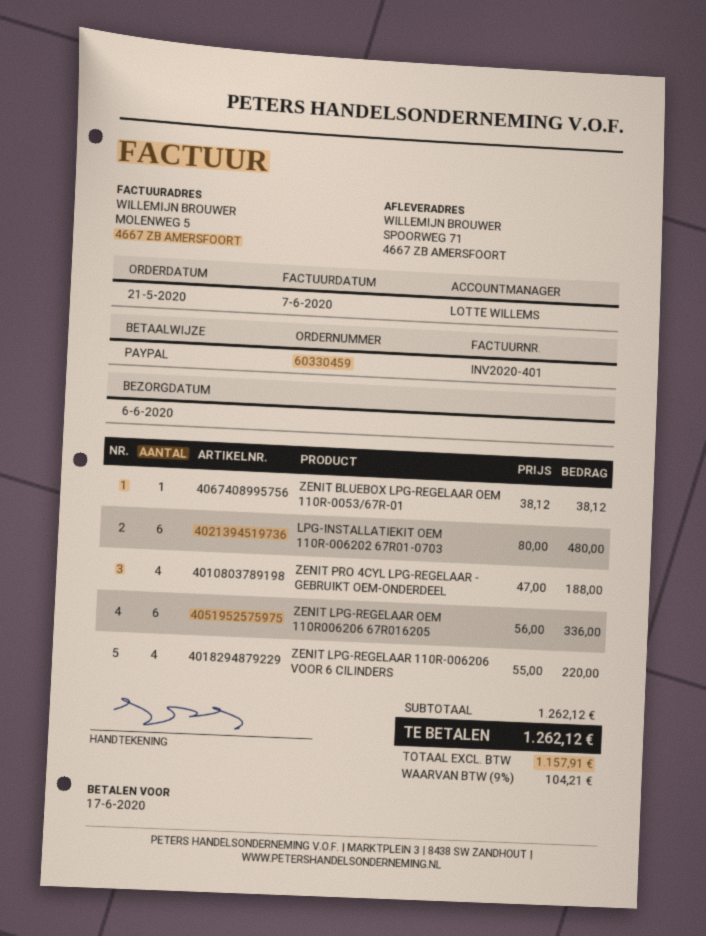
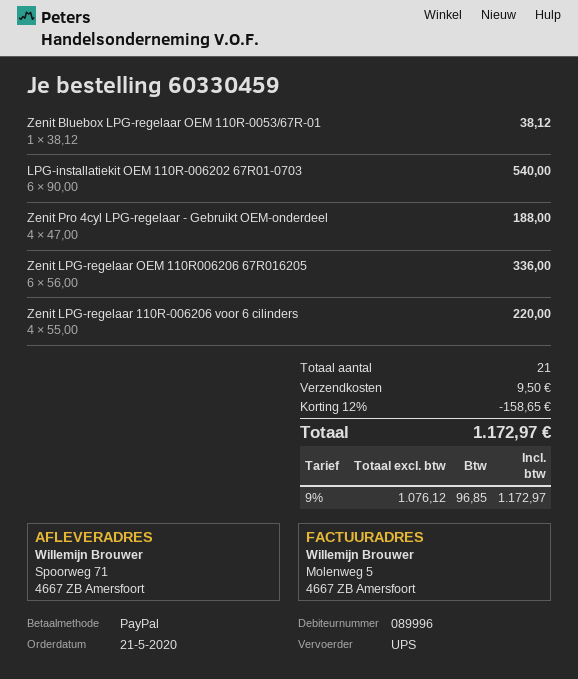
LPG-INSTALLATIEKIT OEM 110R-006202 67R01-0703: 6 x 80.00 = 480.00 -> 6 x 90.00 = 540.00
discount: none -> 12% = 158.65
shipping: none -> 9.50
net: 1157.91 -> 1076.12
tax: 9% = 104.21 -> 9% = 96.85
total: 1262.12 -> 1172.97

